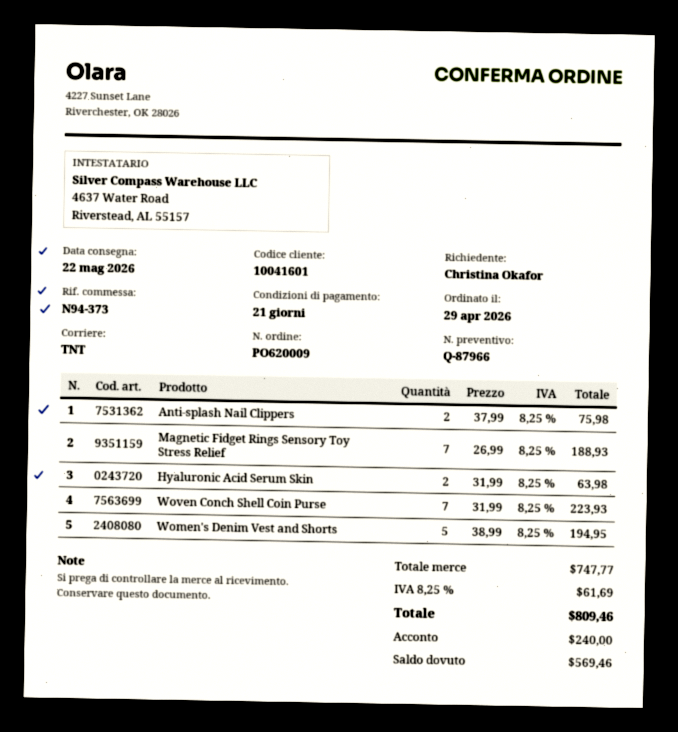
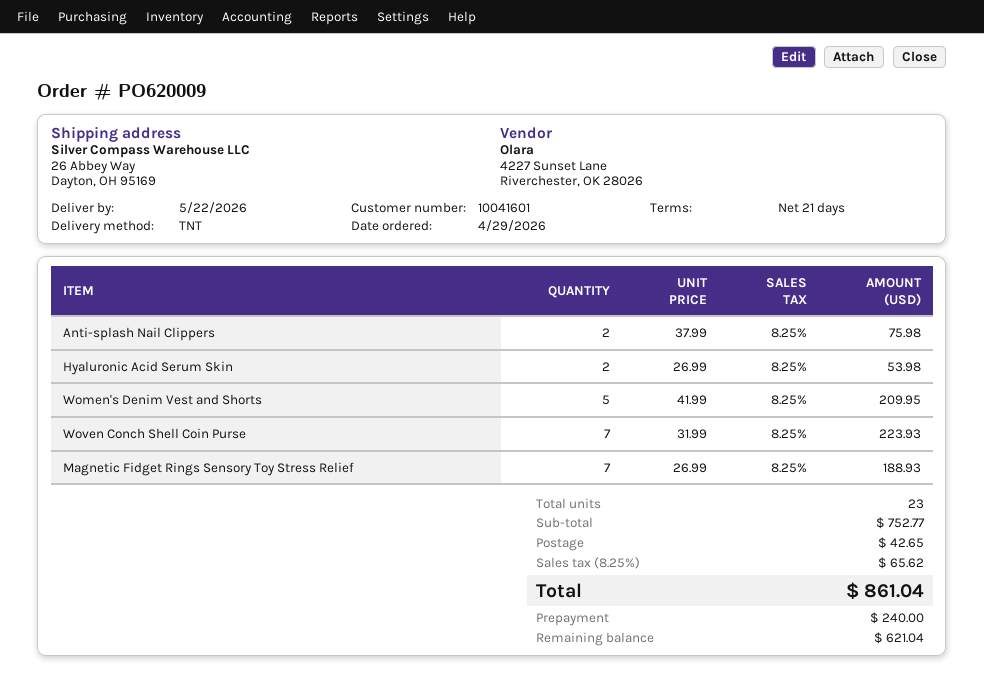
Hyaluronic Acid Serum Skin: 2 x 31.99 = 63.98 -> 2 x 26.99 = 53.98
Women's Denim Vest and Shorts: 5 x 38.99 = 194.95 -> 5 x 41.99 = 209.95
subtotal: 747.77 -> 752.77
shipping: none -> 42.65
tax: 8.25% = 61.69 -> 8.25% = 65.62
total: 809.46 -> 861.04
balance: 569.46 -> 621.04

